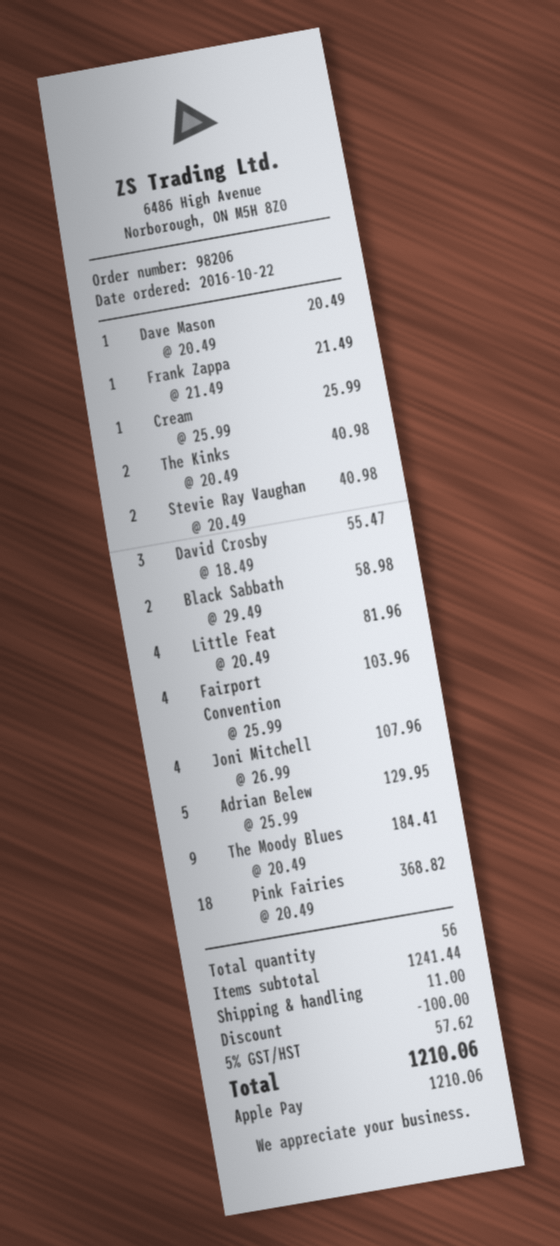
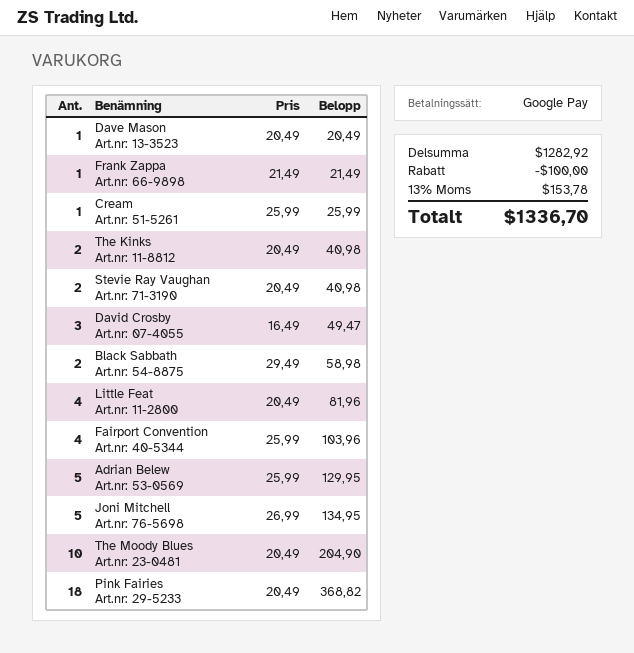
payment method: Apple Pay -> Google Pay
David Crosby: 3 x 18.49 = 55.47 -> 3 x 16.49 = 49.47
Joni Mitchell: 4 x 26.99 = 107.96 -> 5 x 26.99 = 134.95
The Moody Blues: 9 x 20.49 = 184.41 -> 10 x 20.49 = 204.90
subtotal: 1241.44 -> 1282.92
shipping: 11.00 -> none
tax: 5% = 57.62 -> 13% = 153.78
total: 1210.06 -> 1336.70

